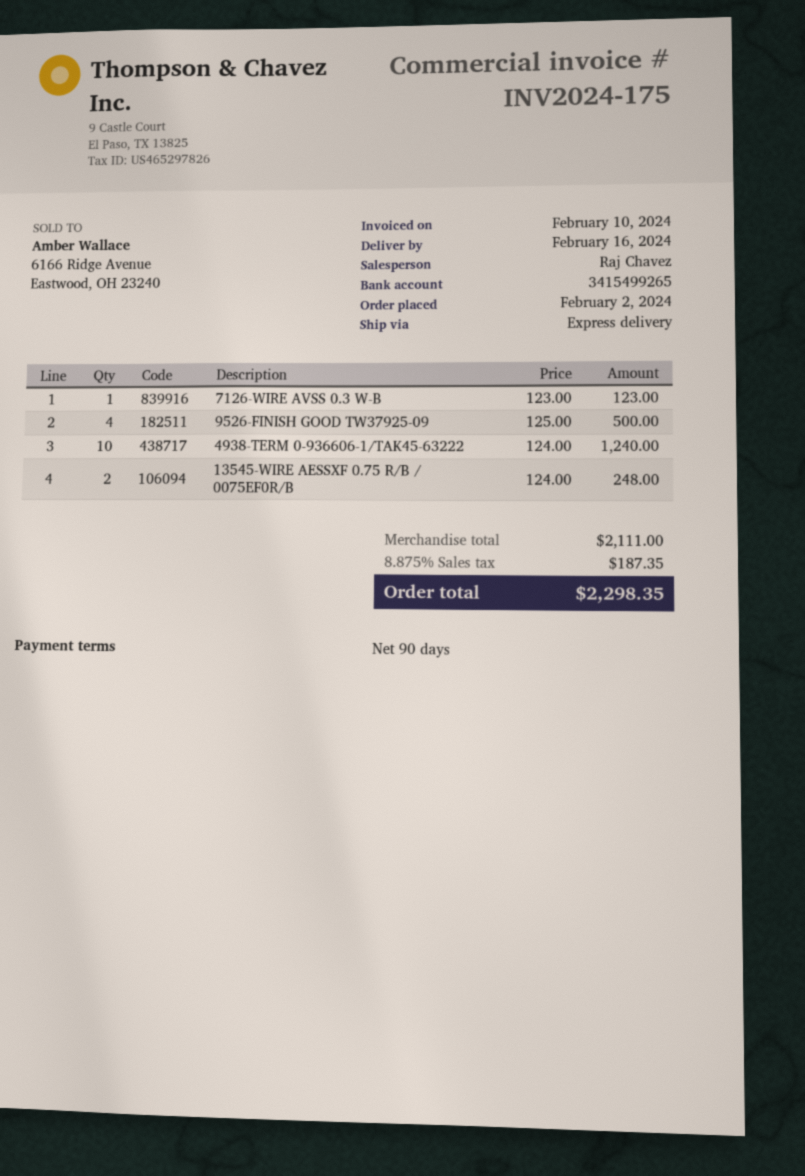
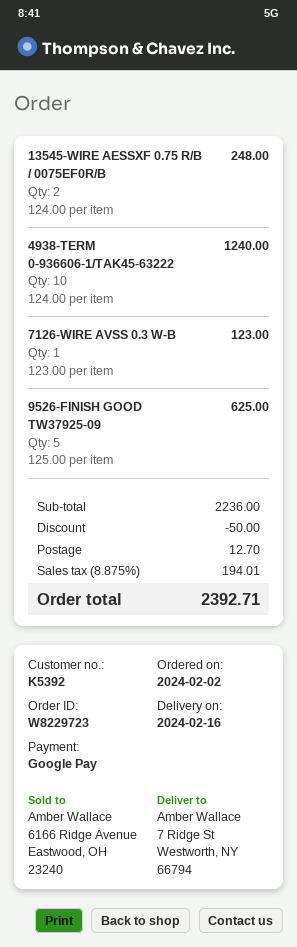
9526-FINISH GOOD TW37925-09: 4 x 125.00 = 500.00 -> 5 x 125.00 = 625.00
subtotal: 2111.00 -> 2236.00
discount: none -> 50.00
shipping: none -> 12.70
tax: 8.875% = 187.35 -> 8.875% = 194.01
total: 2298.35 -> 2392.71

